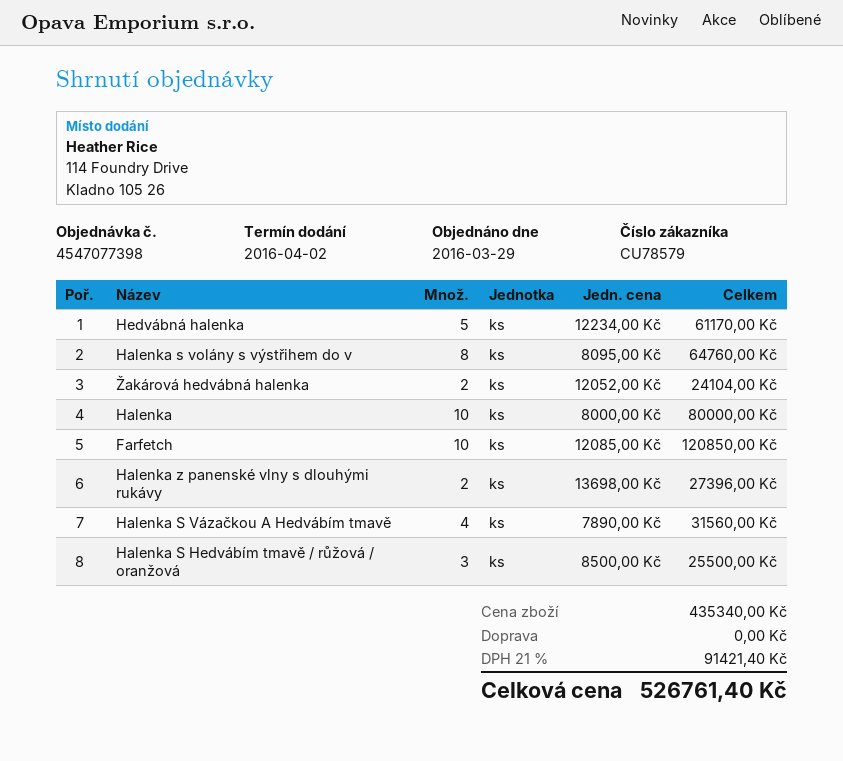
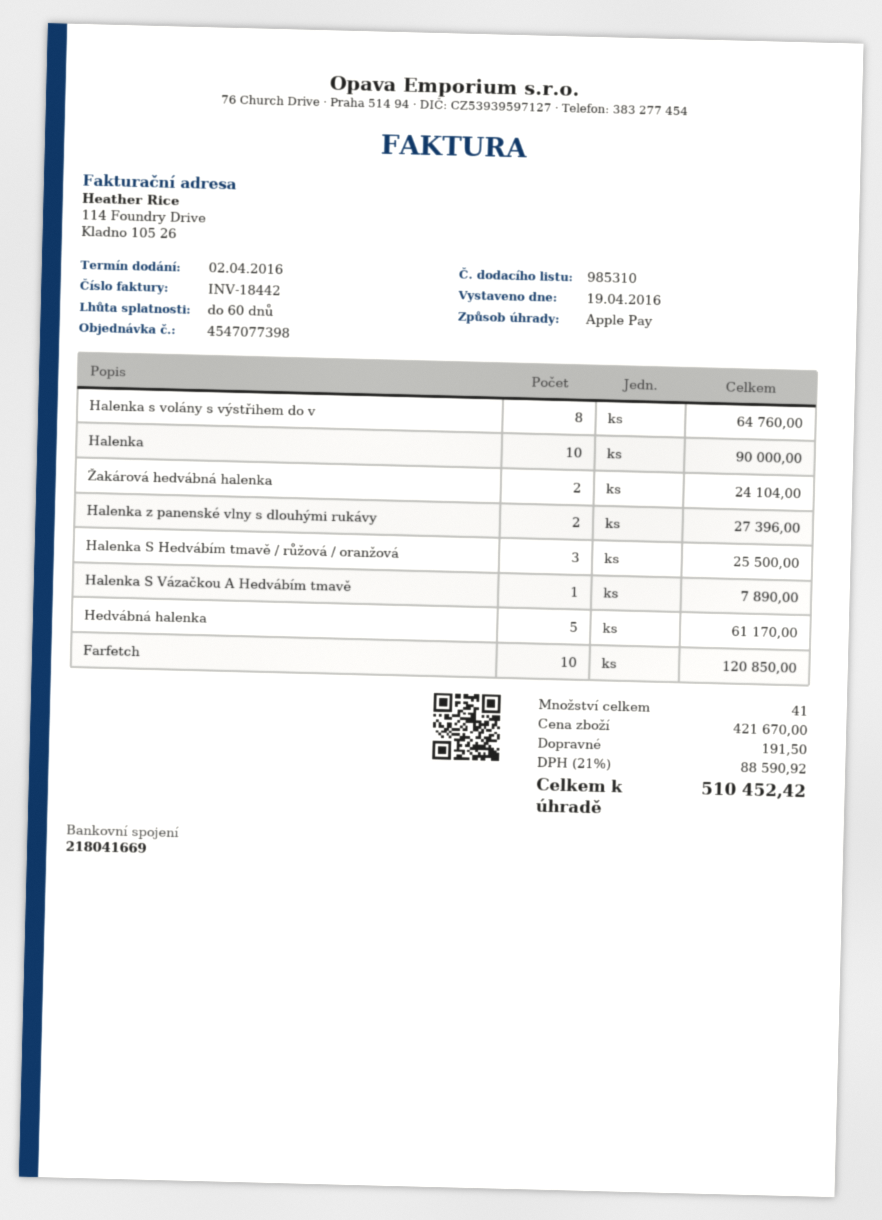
Halenka: 10 for 80000.00 -> 10 for 90000.00
Halenka S Vázačkou A Hedvábím tmavě: 4 for 31560.00 -> 1 for 7890.00
subtotal: 435340.00 -> 421670.00
shipping: 0.00 -> 191.50
tax: 21% = 91421.40 -> 21% = 88590.92
total: 526761.40 -> 510452.42

